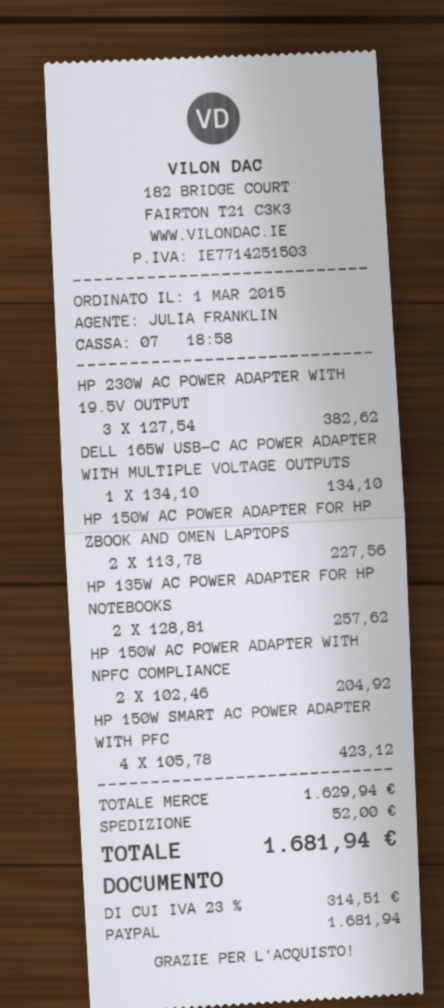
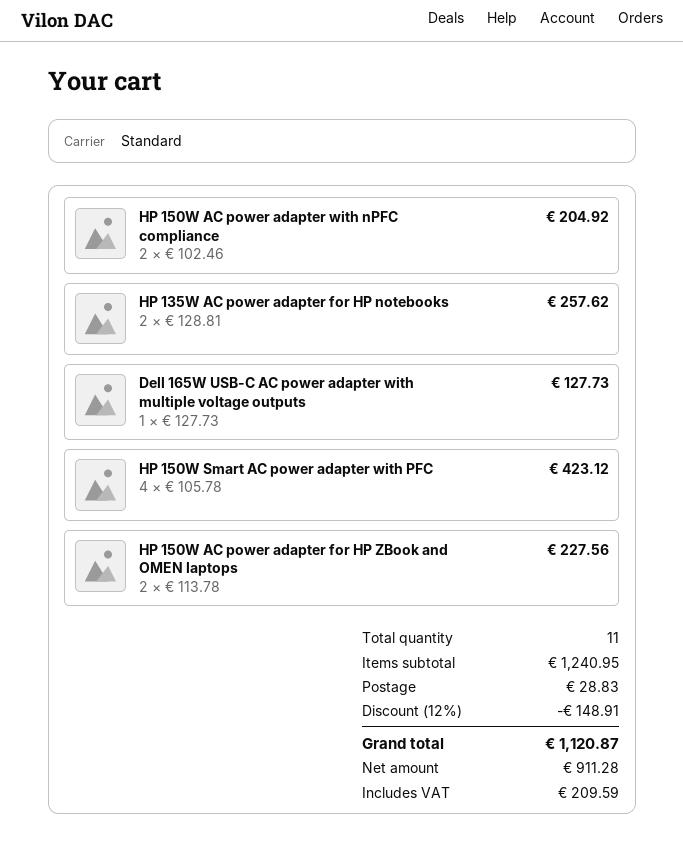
HP 230W AC POWER ADAPTER WITH 19.5V OUTPUT: 3 x 127.54 = 382.62 -> none
DELL 165W USB-C AC POWER ADAPTER WITH MULTIPLE VOLTAGE OUTPUTS: 1 x 134.10 = 134.10 -> 1 x 127.73 = 127.73
subtotal: 1629.94 -> 1240.95
discount: none -> 12% = 148.91
shipping: 52.00 -> 28.83
tax: 314.51 -> 209.59
total: 1681.94 -> 1120.87

